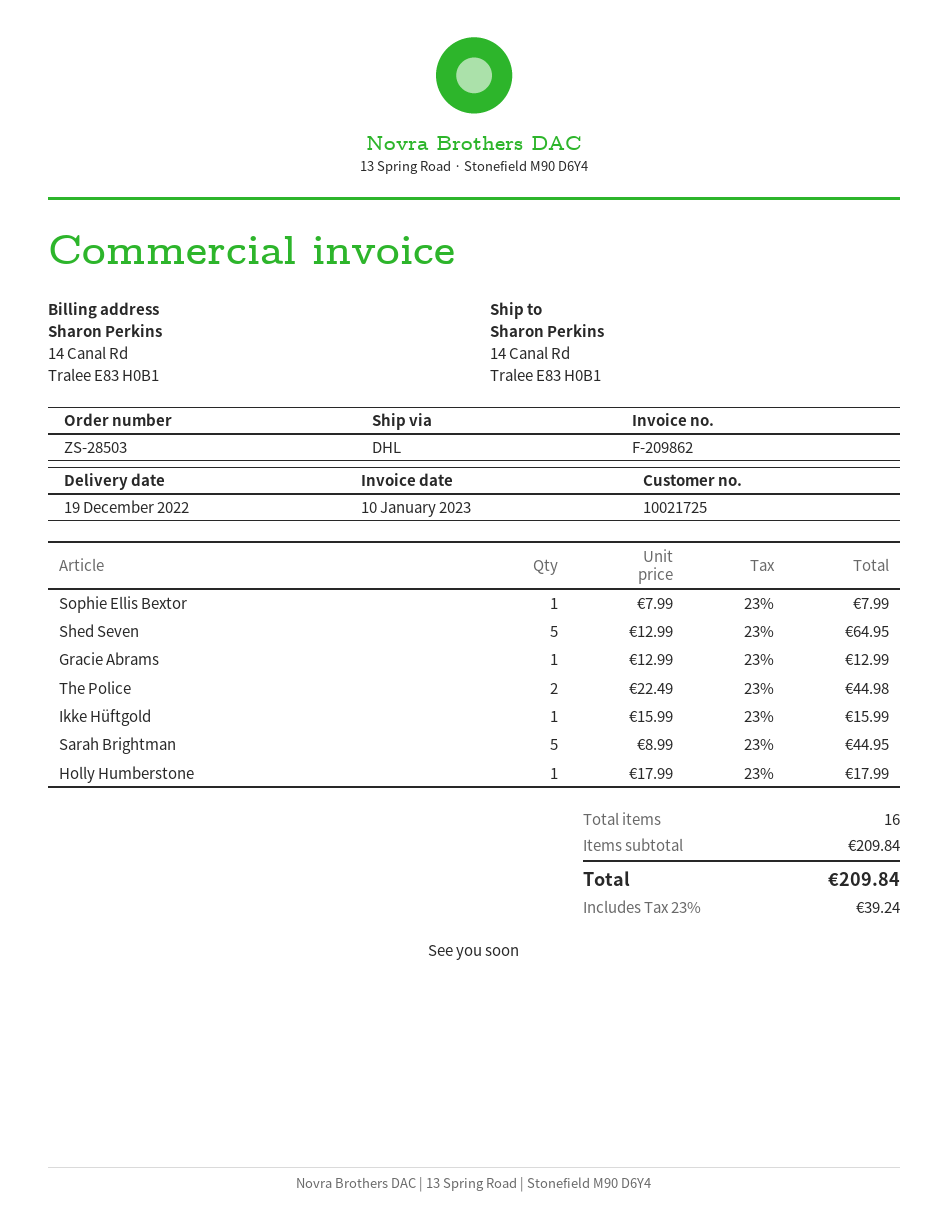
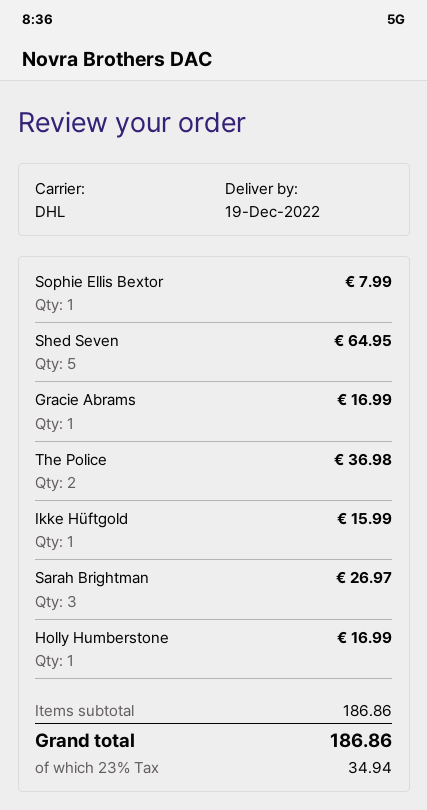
Gracie Abrams: 1 for 12.99 -> 1 for 16.99
The Police: 2 for 44.98 -> 2 for 36.98
Sarah Brightman: 5 for 44.95 -> 3 for 26.97
Holly Humberstone: 1 for 17.99 -> 1 for 16.99
subtotal: 209.84 -> 186.86
tax: 23% = 39.24 -> 23% = 34.94
total: 209.84 -> 186.86

